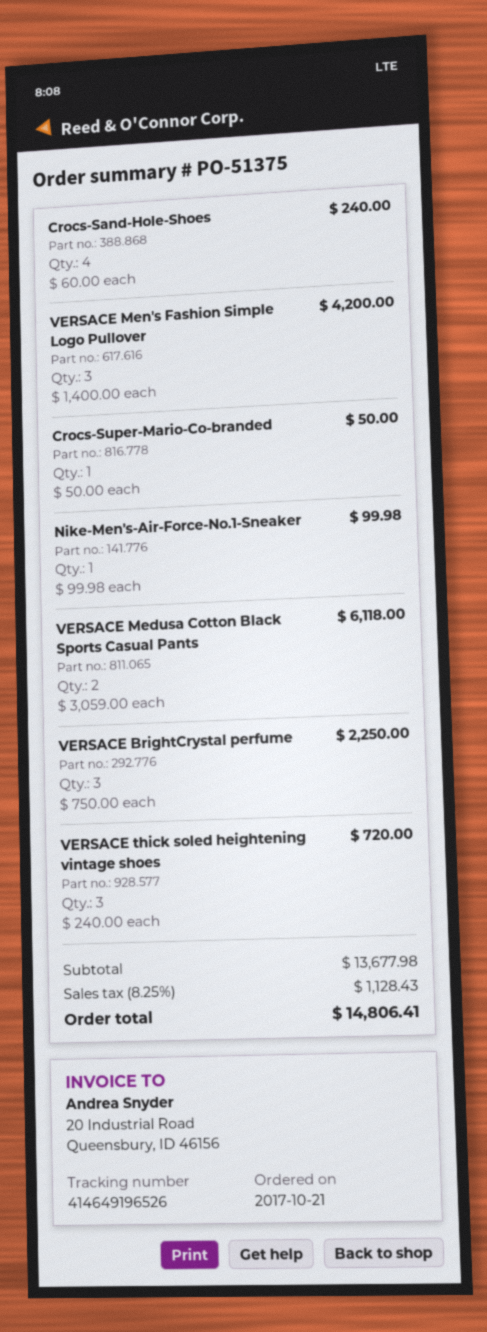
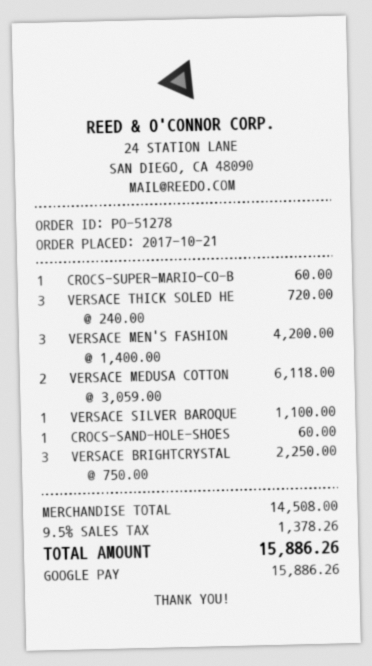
order number: PO-51375 -> PO-51278
Crocs-Sand-Hole-Shoes: 4 x 60.00 = 240.00 -> 1 x 60.00 = 60.00
Crocs-Super-Mario-Co-branded: 1 x 50.00 = 50.00 -> 1 x 60.00 = 60.00
Nike-Men's-Air-Force-No.1-Sneaker: 1 x 99.98 = 99.98 -> none
VERSACE SILVER BAROQUE: none -> 1 x 1100.00 = 1100.00
subtotal: 13677.98 -> 14508.00
tax: 8.25% = 1128.43 -> 9.5% = 1378.26
total: 14806.41 -> 15886.26

